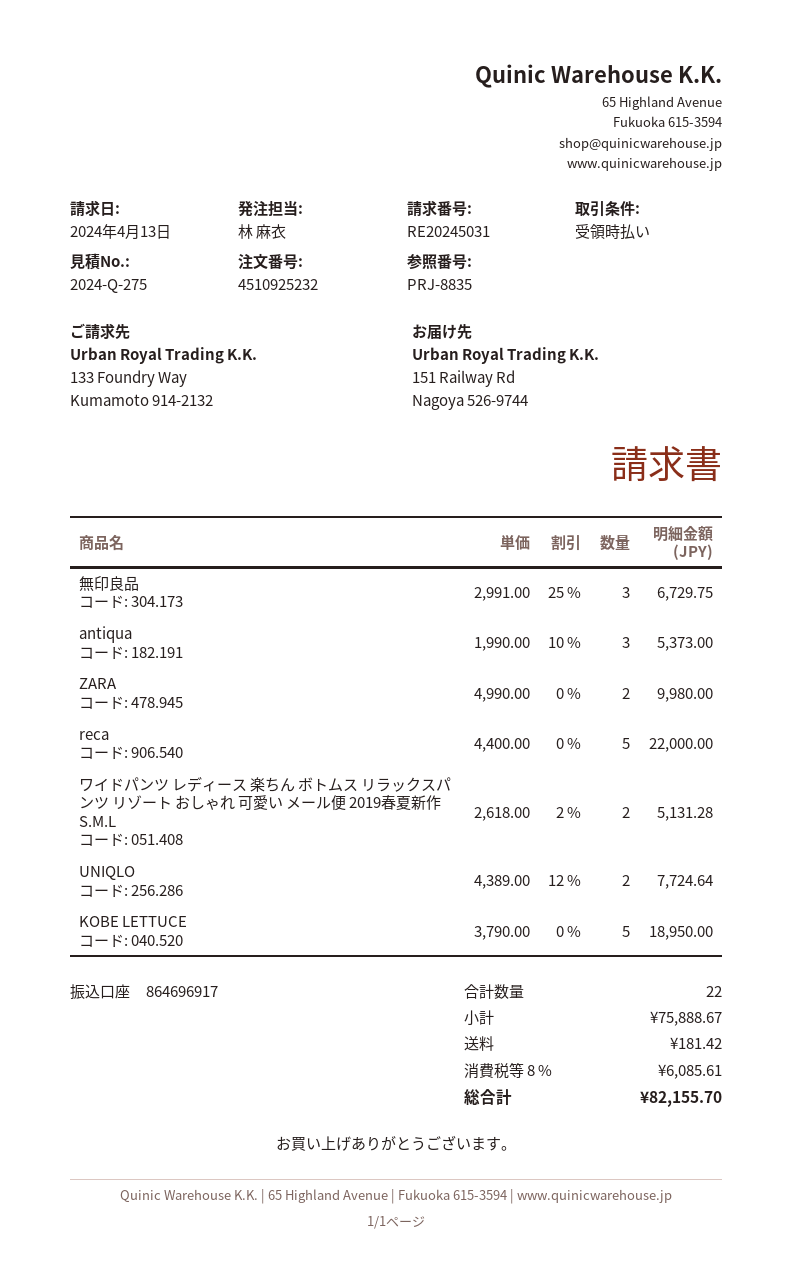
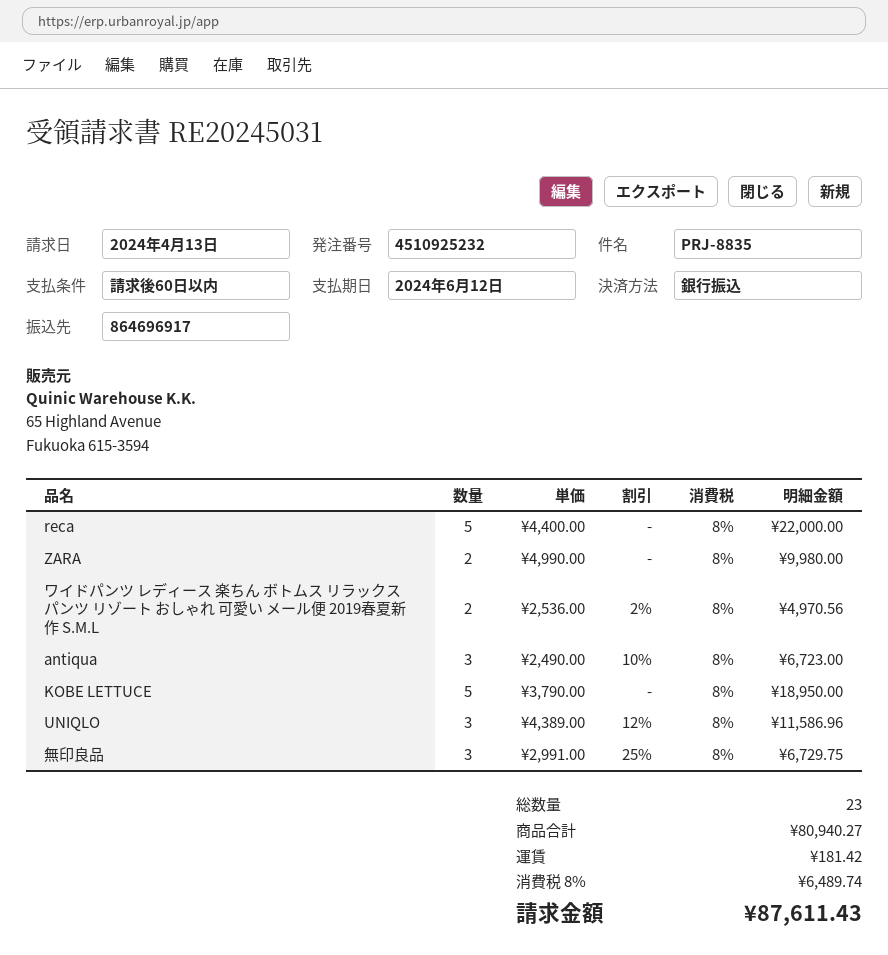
payment terms: on receipt -> 60 days
antiqua: 3 x 1990.00 - 10% = 5373.00 -> 3 x 2490.00 - 10% = 6723.00
ワイドパンツ レディース 楽ちん ボトムス リラックスパンツ リゾート おしゃれ 可愛い メール便 2019春夏新作 S.M.L: 2 x 2618.00 - 2% = 5131.28 -> 2 x 2536.00 - 2% = 4970.56
UNIQLO: 2 x 4389.00 - 12% = 7724.64 -> 3 x 4389.00 - 12% = 11586.96
total quantity: 22 -> 23
subtotal: 75888.67 -> 80940.27
tax: 8% = 6085.61 -> 8% = 6489.74
total: 82155.70 -> 87611.43

